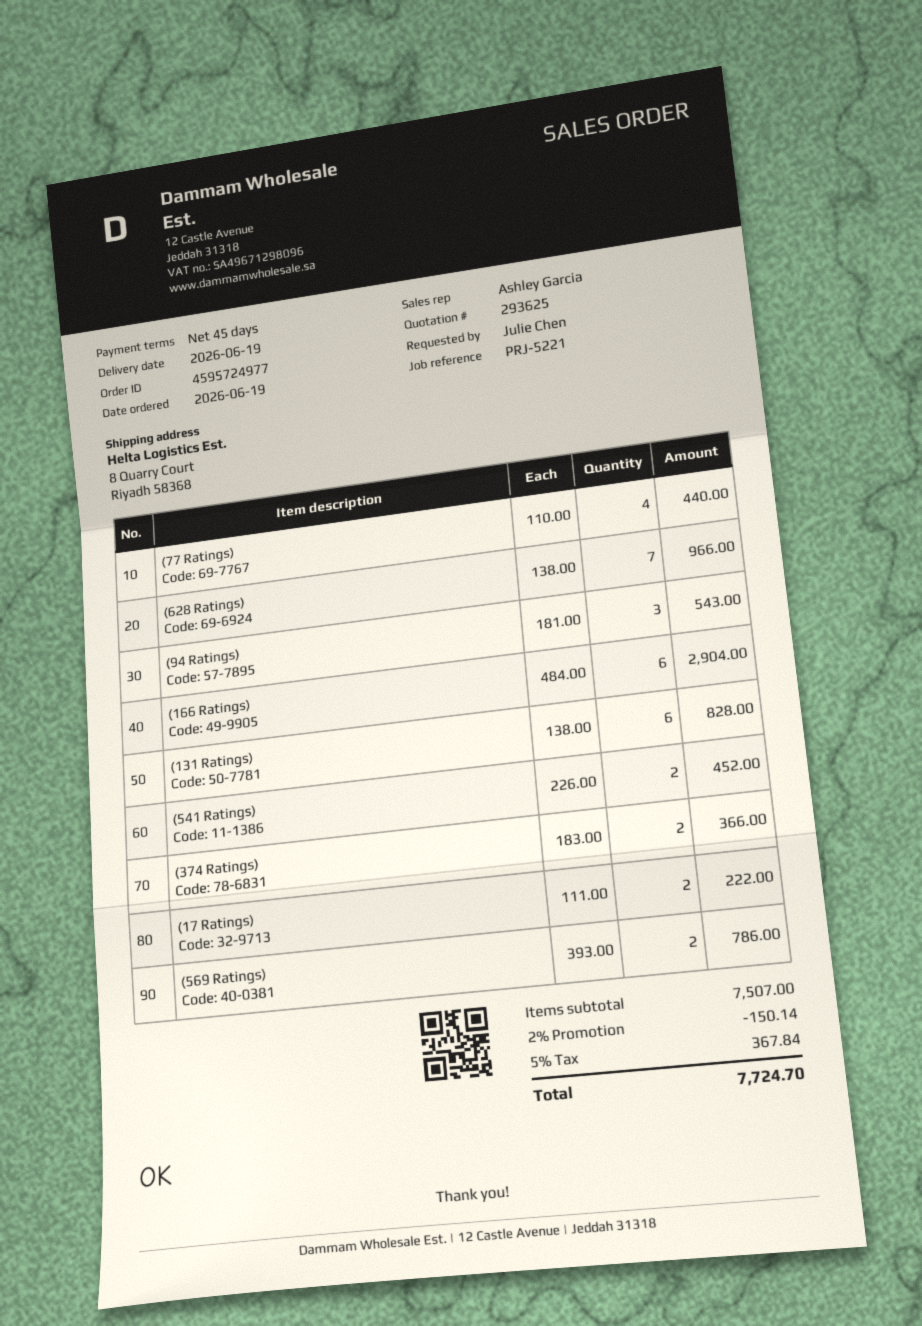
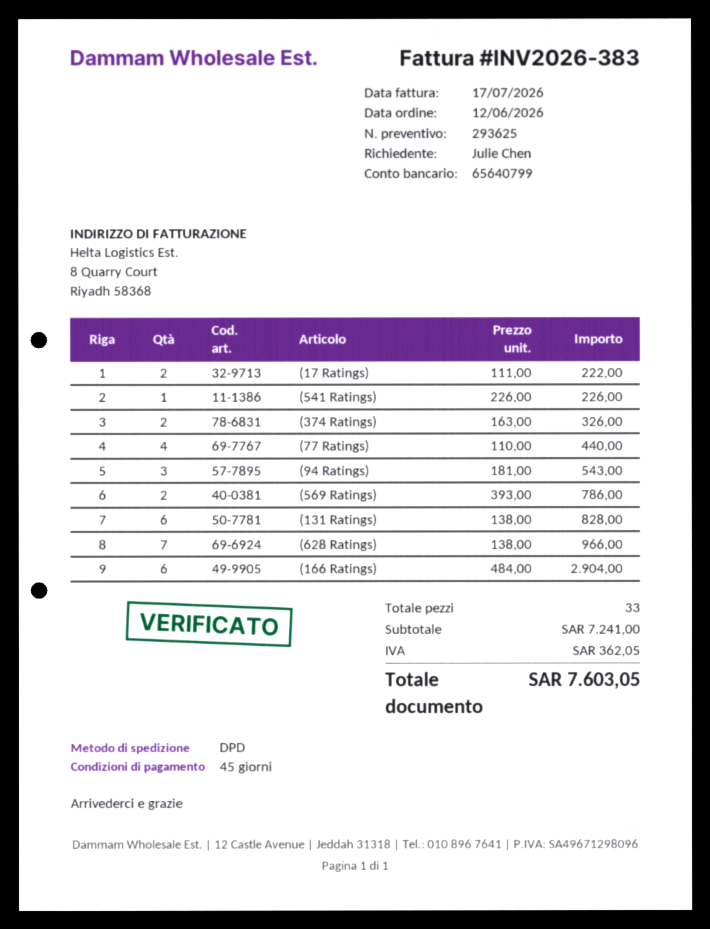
order date: 2026-06-19 -> 2026-06-12
(541 Ratings): 2 x 226.00 = 452.00 -> 1 x 226.00 = 226.00
(374 Ratings): 2 x 183.00 = 366.00 -> 2 x 163.00 = 326.00
subtotal: 7507.00 -> 7241.00
discount: 2% = 150.14 -> none
tax: 367.84 -> 362.05
total: 7724.70 -> 7603.05

